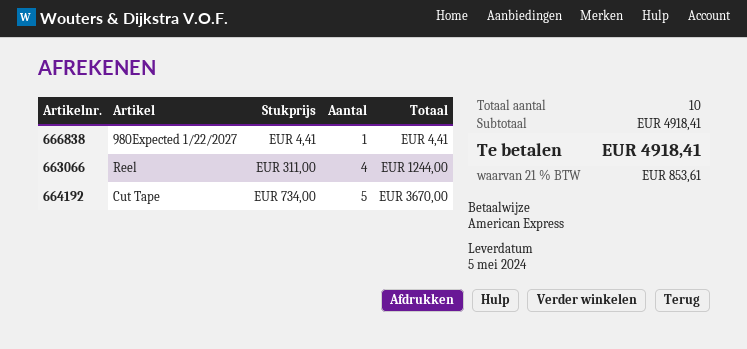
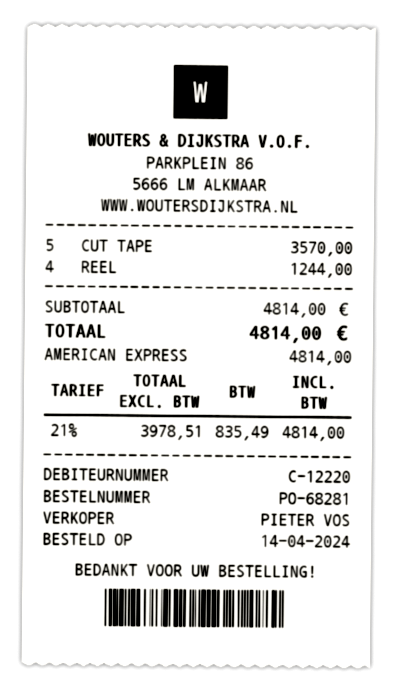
980Expected 1/22/2027: 1 for 4.41 -> none
Cut Tape: 5 for 3670.00 -> 5 for 3570.00
subtotal: 4918.41 -> 4814.00
tax: 21% = 853.61 -> 21% = 835.49
total: 4918.41 -> 4814.00

